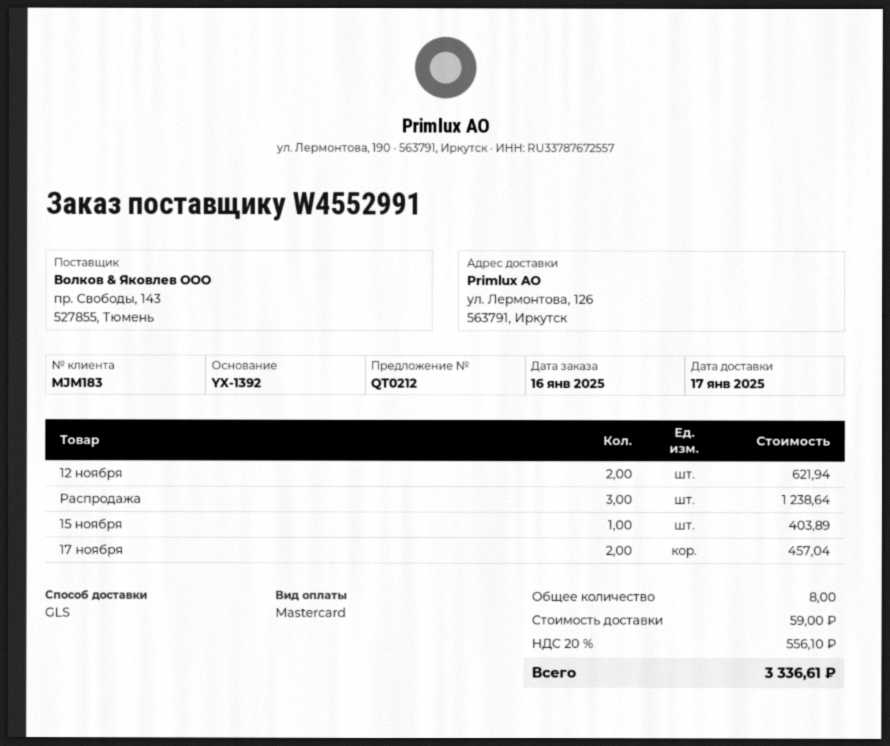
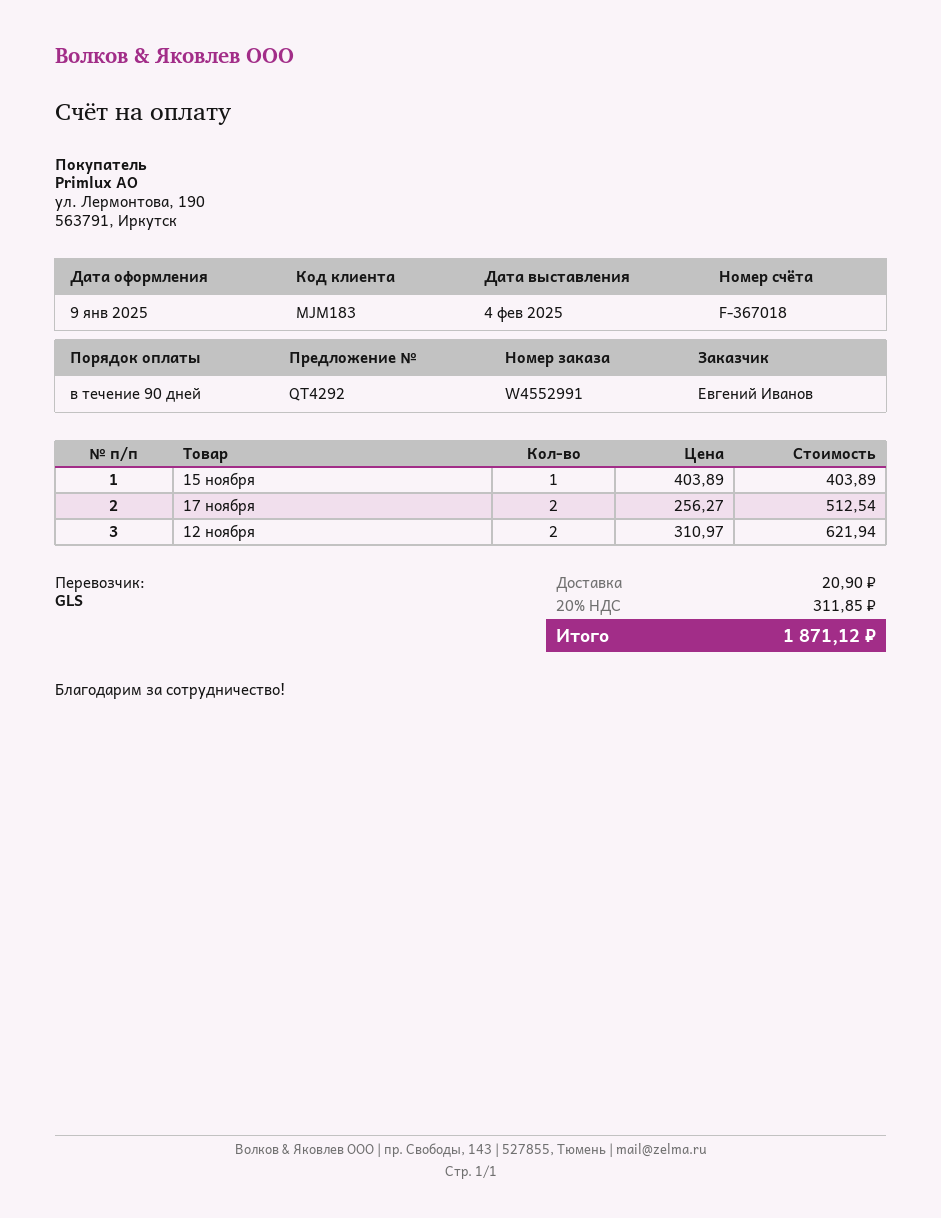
quote number: QT0212 -> QT4292
order date: 2025-01-16 -> 2025-01-09
Распродажа: 3 for 1238.64 -> none
17 ноября: 2 for 457.04 -> 2 for 512.54
shipping: 59.00 -> 20.90
tax: 20% = 556.10 -> 20% = 311.85
total: 3336.61 -> 1871.12

